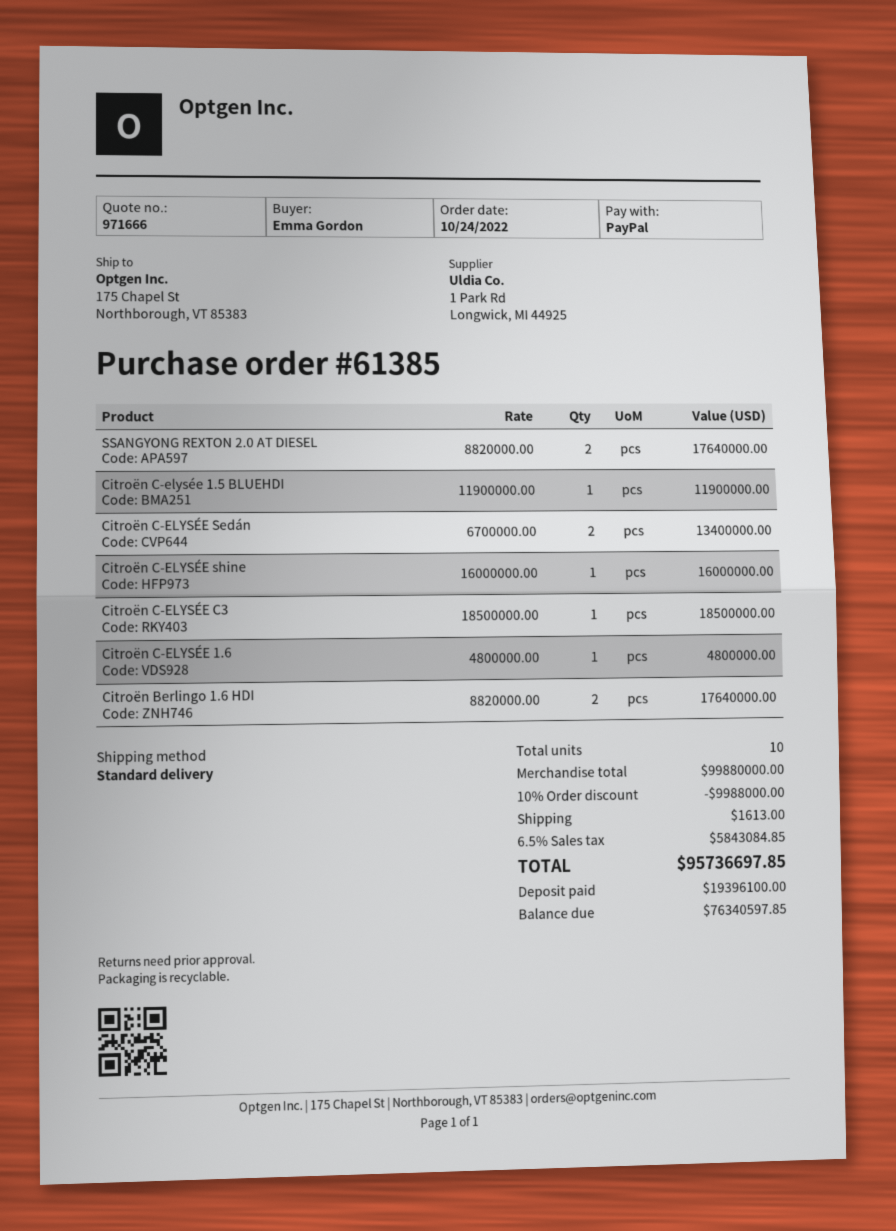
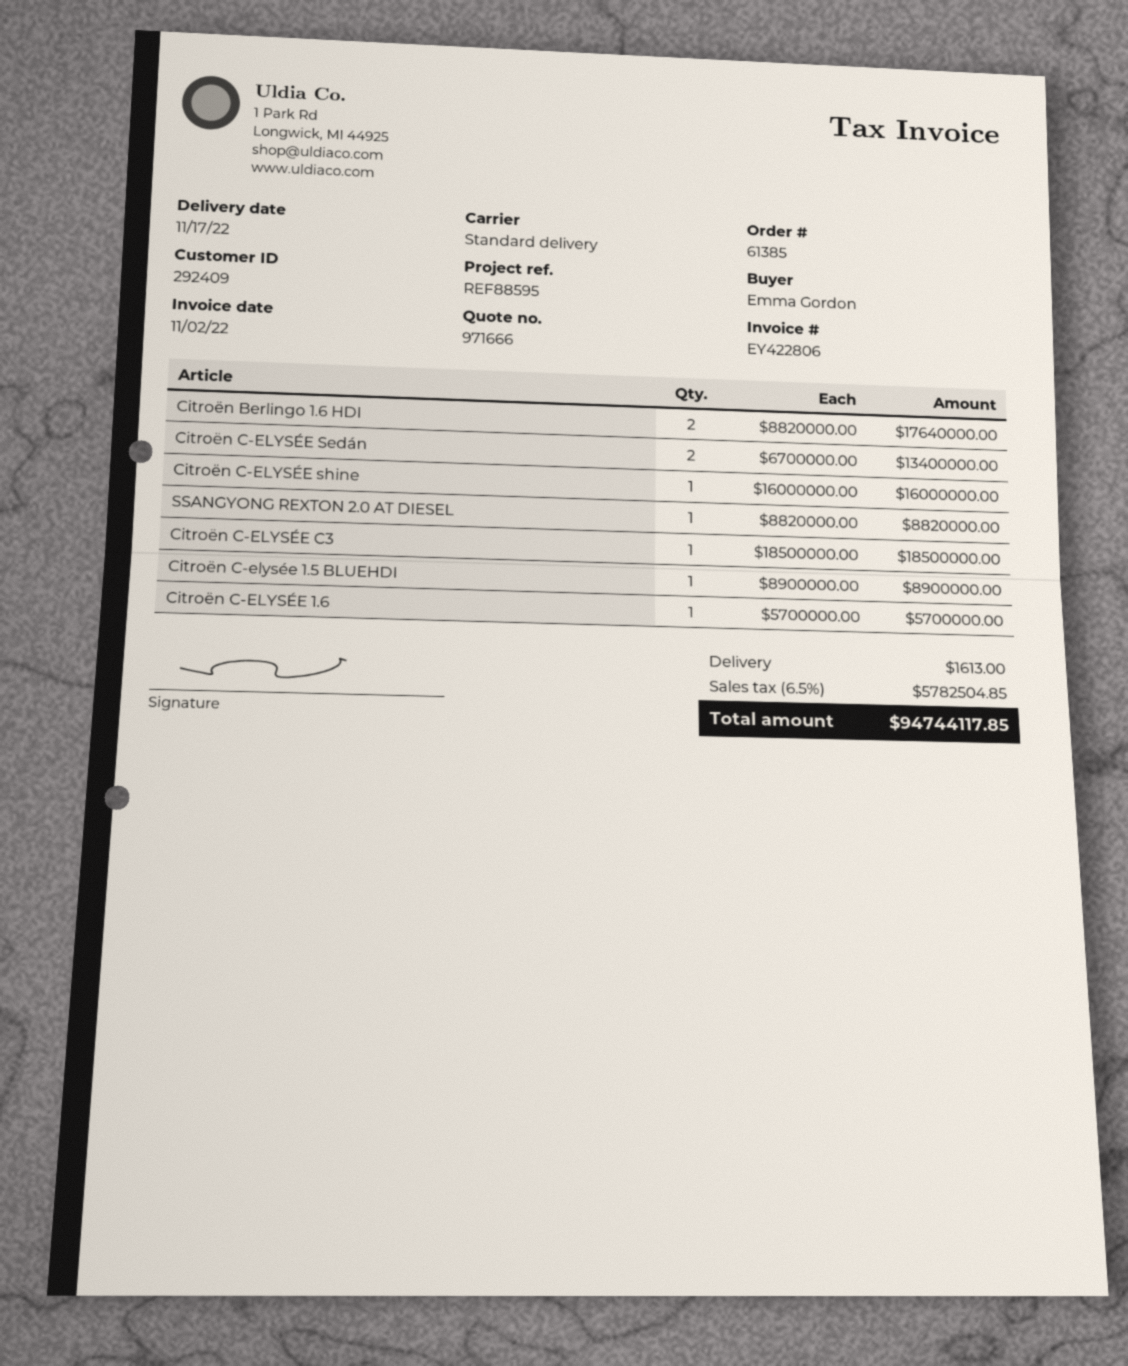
SSANGYONG REXTON 2.0 AT DIESEL: 2 x 8820000.00 = 17640000.00 -> 1 x 8820000.00 = 8820000.00
Citroën C-elysée 1.5 BLUEHDI: 1 x 11900000.00 = 11900000.00 -> 1 x 8900000.00 = 8900000.00
Citroën C-ELYSÉE 1.6: 1 x 4800000.00 = 4800000.00 -> 1 x 5700000.00 = 5700000.00
discount: 10% = 9988000.00 -> none
tax: 6.5% = 5843084.85 -> 6.5% = 5782504.85
total: 95736697.85 -> 94744117.85

